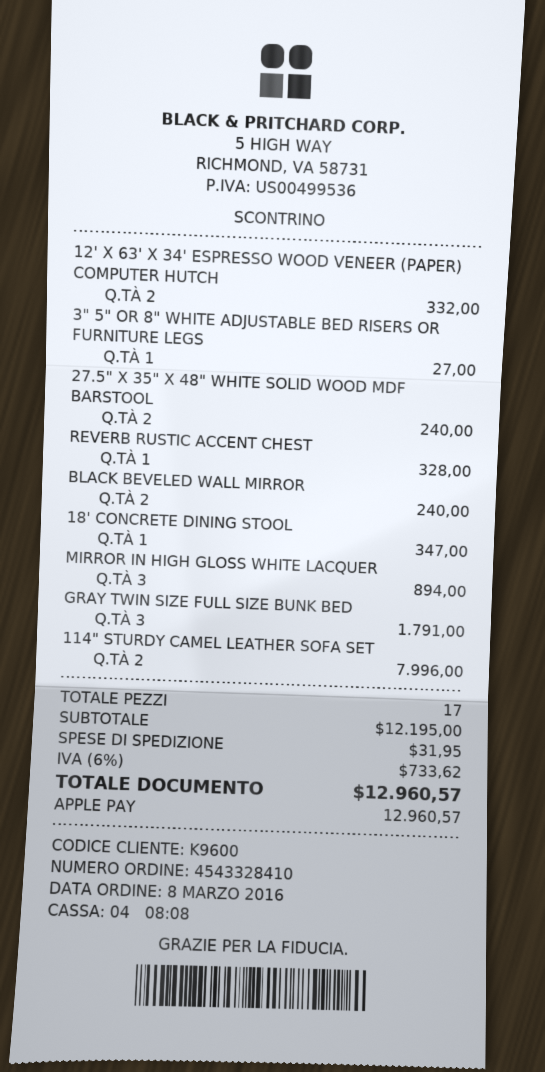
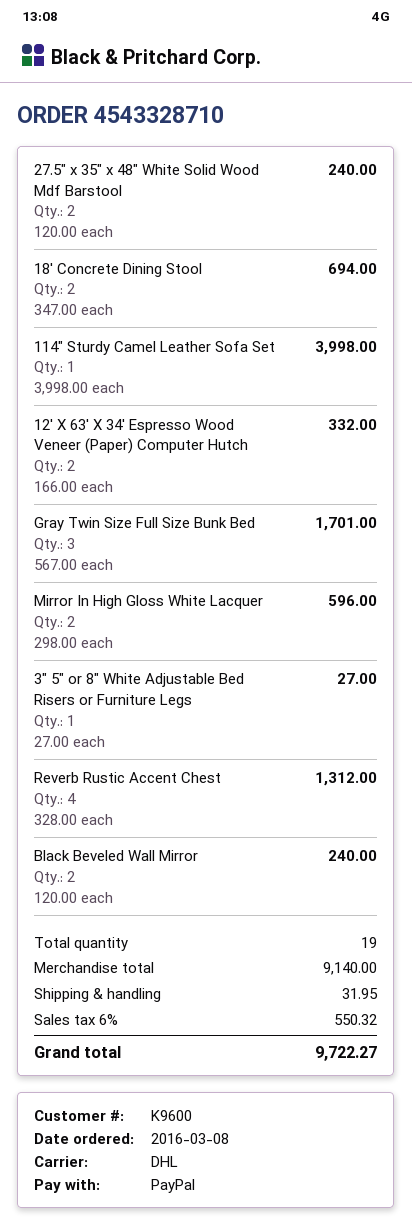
order number: 4543328410 -> 4543328710
payment method: Apple Pay -> PayPal
REVERB RUSTIC ACCENT CHEST: 1 for 328.00 -> 4 for 1312.00
18' CONCRETE DINING STOOL: 1 for 347.00 -> 2 for 694.00
MIRROR IN HIGH GLOSS WHITE LACQUER: 3 for 894.00 -> 2 for 596.00
GRAY TWIN SIZE FULL SIZE BUNK BED: 3 for 1791.00 -> 3 for 1701.00
114" STURDY CAMEL LEATHER SOFA SET: 2 for 7996.00 -> 1 for 3998.00
total quantity: 17 -> 19
subtotal: 12195.00 -> 9140.00
tax: 6% = 733.62 -> 6% = 550.32
total: 12960.57 -> 9722.27

